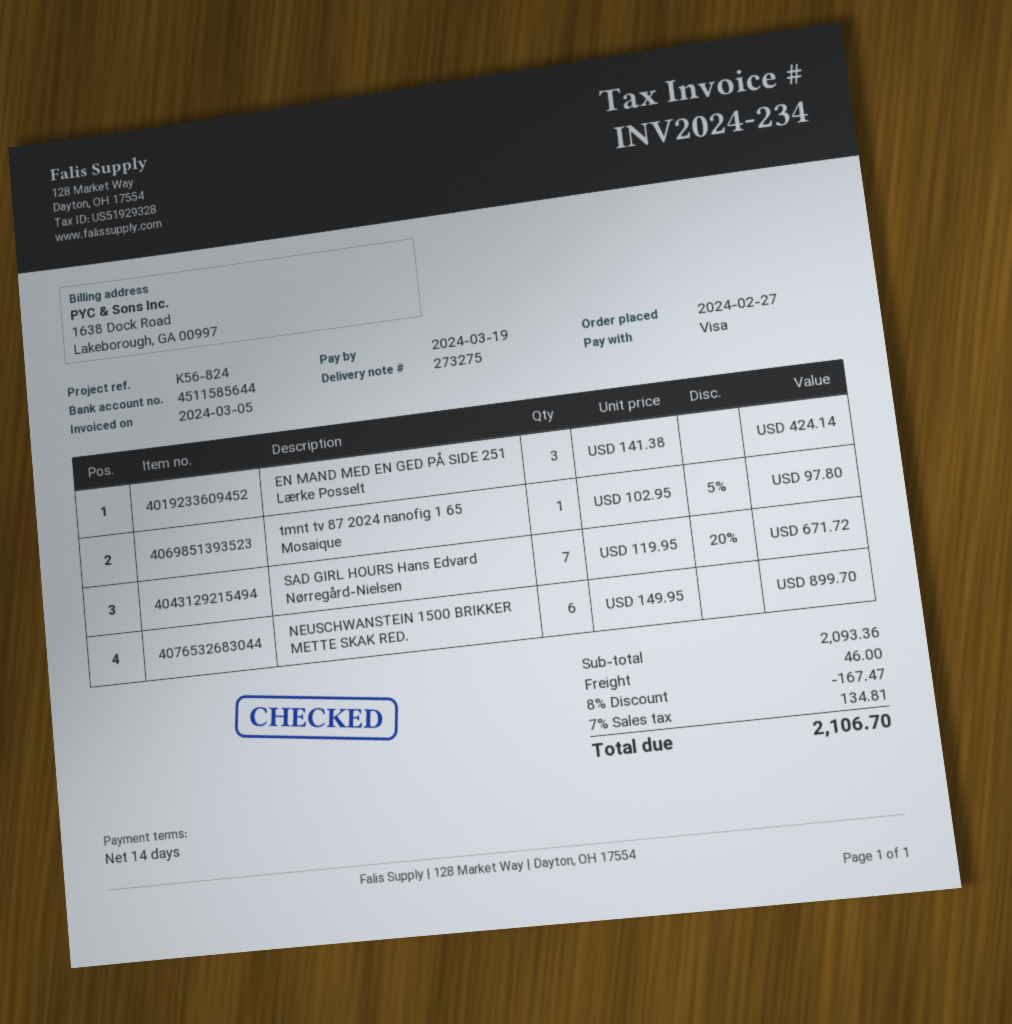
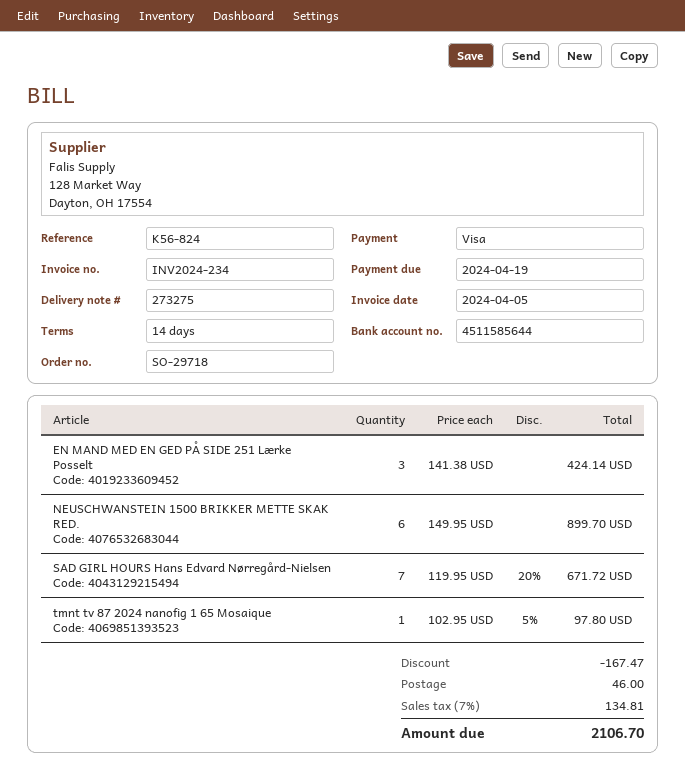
invoice date: 2024-03-05 -> 2024-04-05
due date: 2024-03-19 -> 2024-04-19

